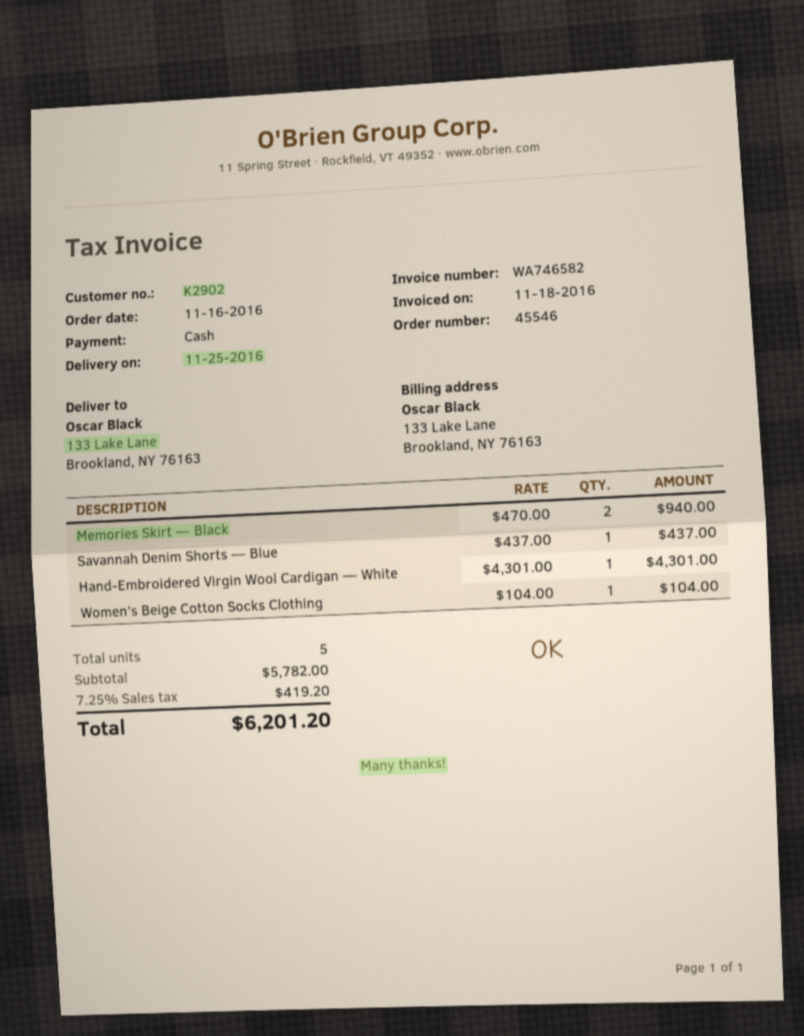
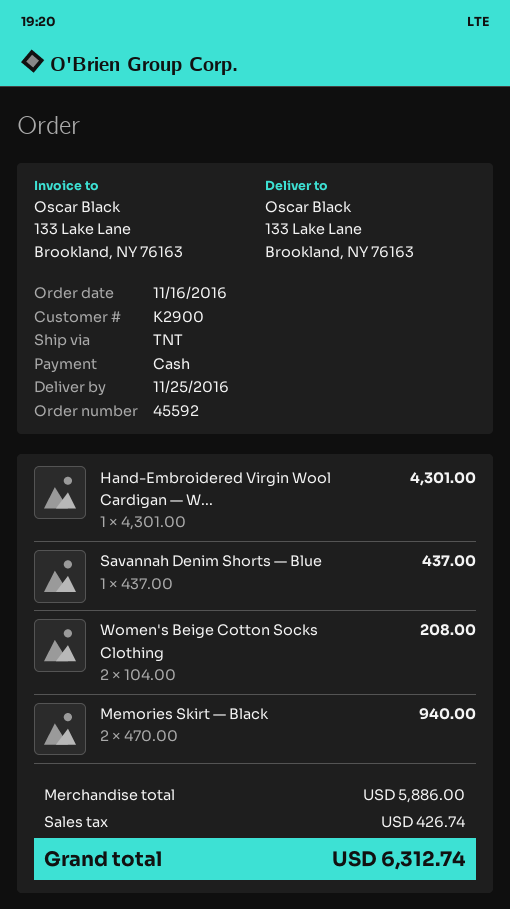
order number: 45546 -> 45592
customer number: K2902 -> K2900
Women's Beige Cotton Socks Clothing: 1 x 104.00 = 104.00 -> 2 x 104.00 = 208.00
subtotal: 5782.00 -> 5886.00
tax: 419.20 -> 426.74
total: 6201.20 -> 6312.74

